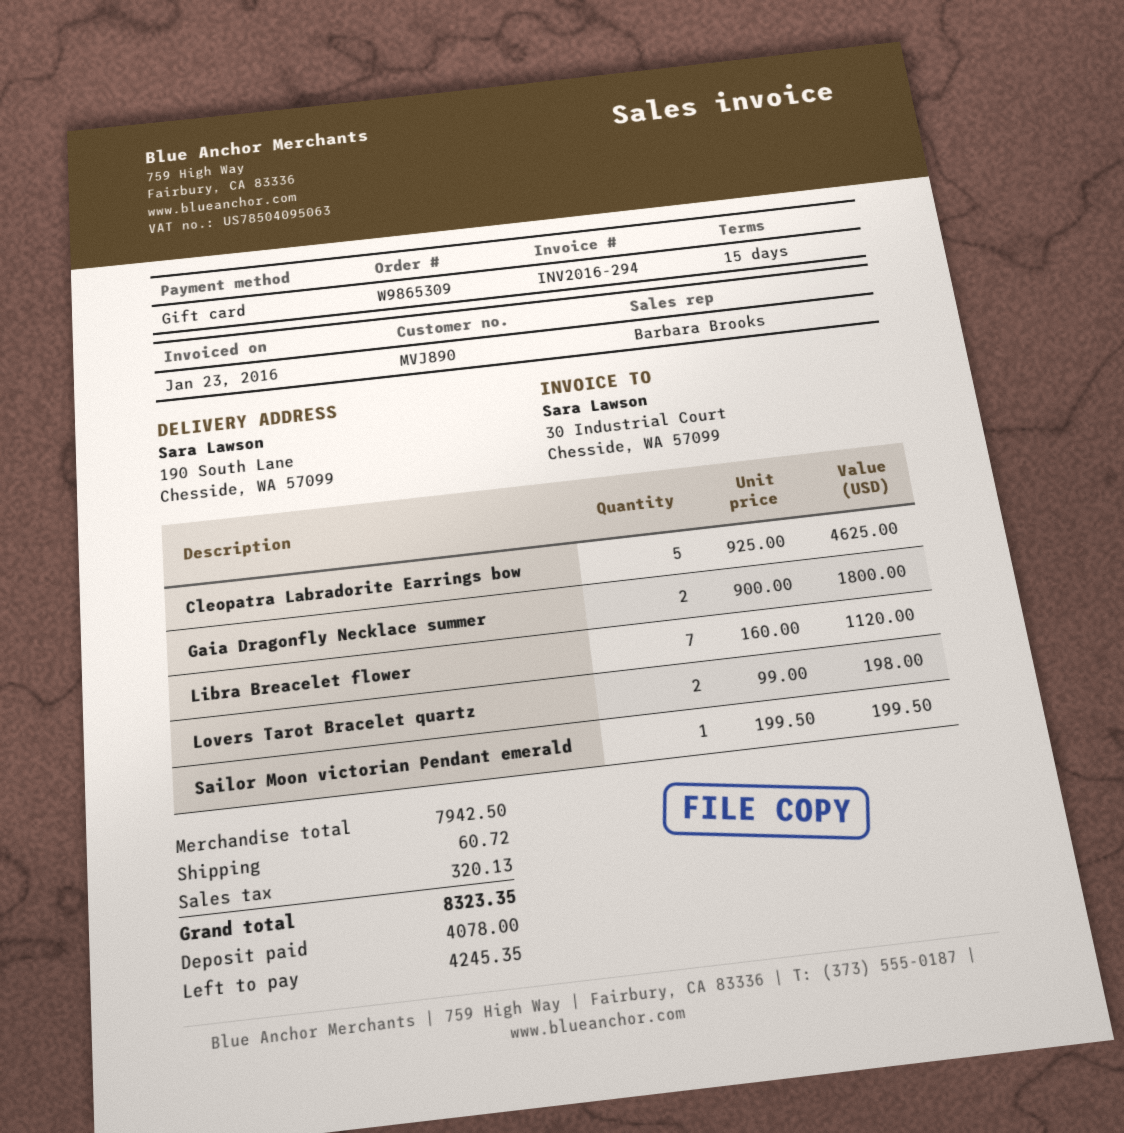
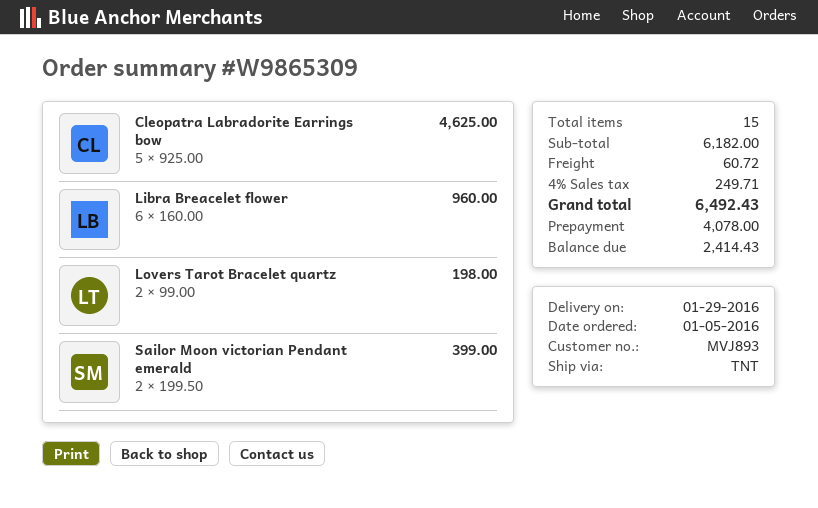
customer number: MVJ890 -> MVJ893
Gaia Dragonfly Necklace summer: 2 x 900.00 = 1800.00 -> none
Libra Breacelet flower: 7 x 160.00 = 1120.00 -> 6 x 160.00 = 960.00
Sailor Moon victorian Pendant emerald: 1 x 199.50 = 199.50 -> 2 x 199.50 = 399.00
subtotal: 7942.50 -> 6182.00
tax: 320.13 -> 249.71
total: 8323.35 -> 6492.43
balance: 4245.35 -> 2414.43

